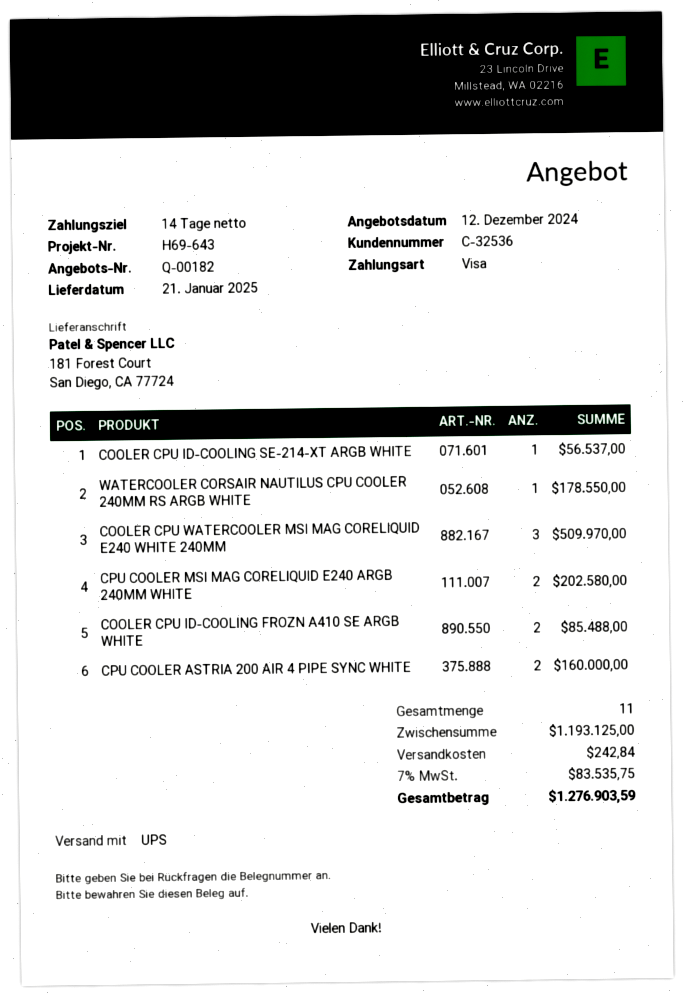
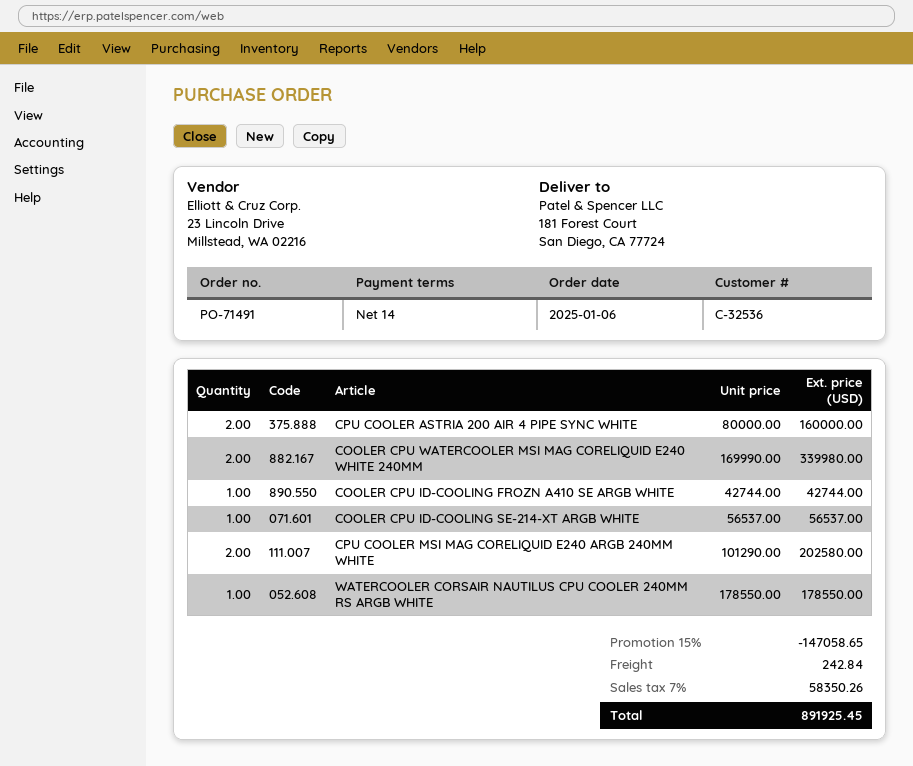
COOLER CPU WATERCOOLER MSI MAG CORELIQUID E240 WHITE 240MM: 3 for 509970.00 -> 2 for 339980.00
COOLER CPU ID-COOLING FROZN A410 SE ARGB WHITE: 2 for 85488.00 -> 1 for 42744.00
discount: none -> 15% = 147058.65
tax: 7% = 83535.75 -> 7% = 58350.26
total: 1276903.59 -> 891925.45

